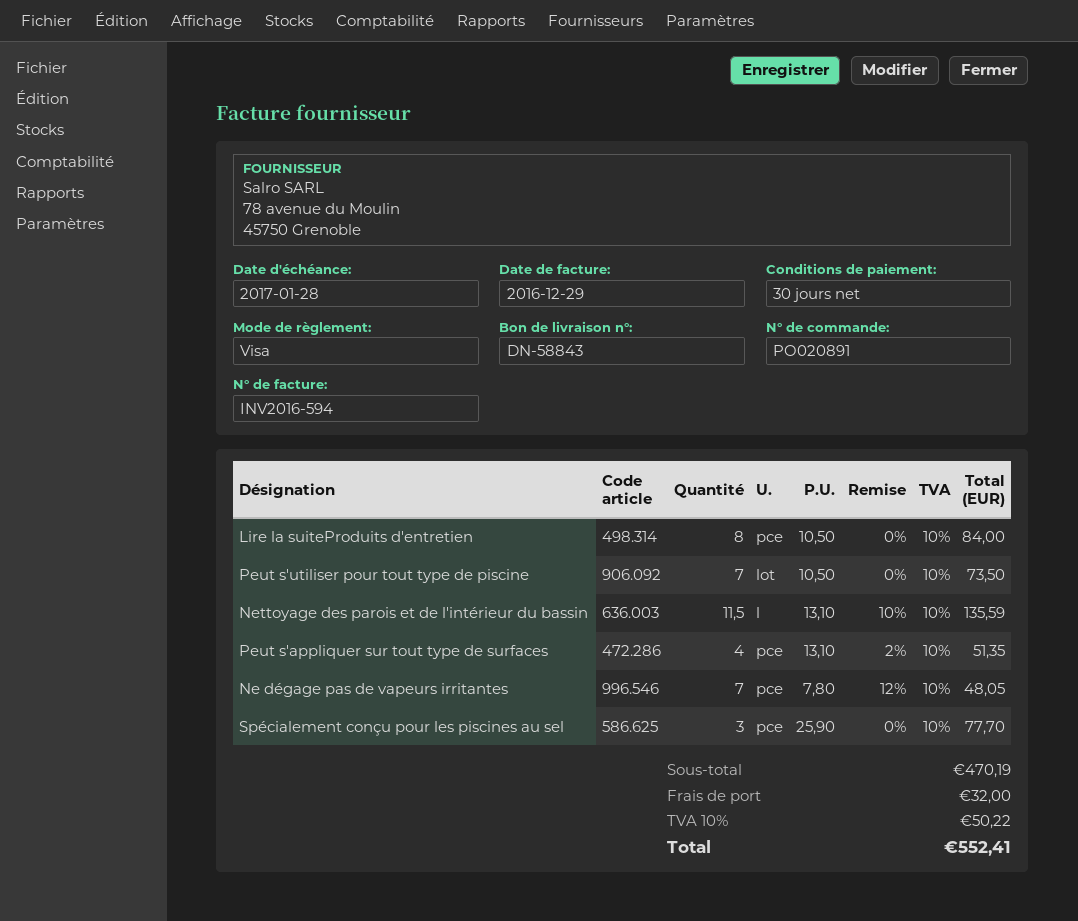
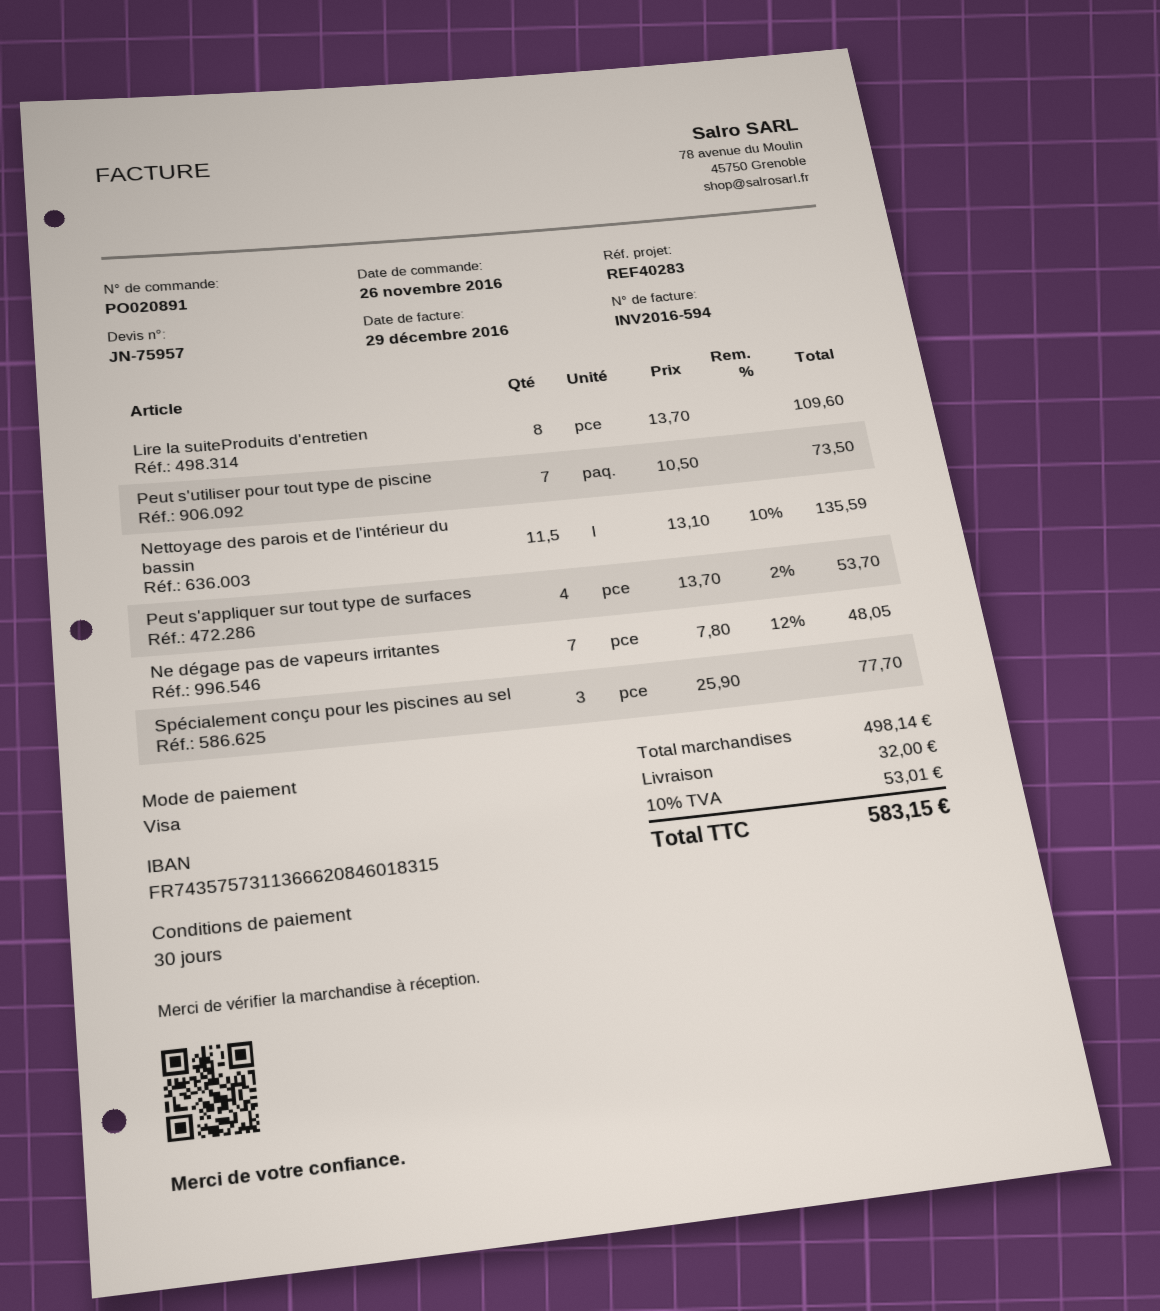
Lire la suiteProduits d'entretien: 8 x 10.50 = 84.00 -> 8 x 13.70 = 109.60
Peut s'appliquer sur tout type de surfaces: 4 x 13.10 - 2% = 51.35 -> 4 x 13.70 - 2% = 53.70
subtotal: 470.19 -> 498.14
tax: 10% = 50.22 -> 10% = 53.01
total: 552.41 -> 583.15

